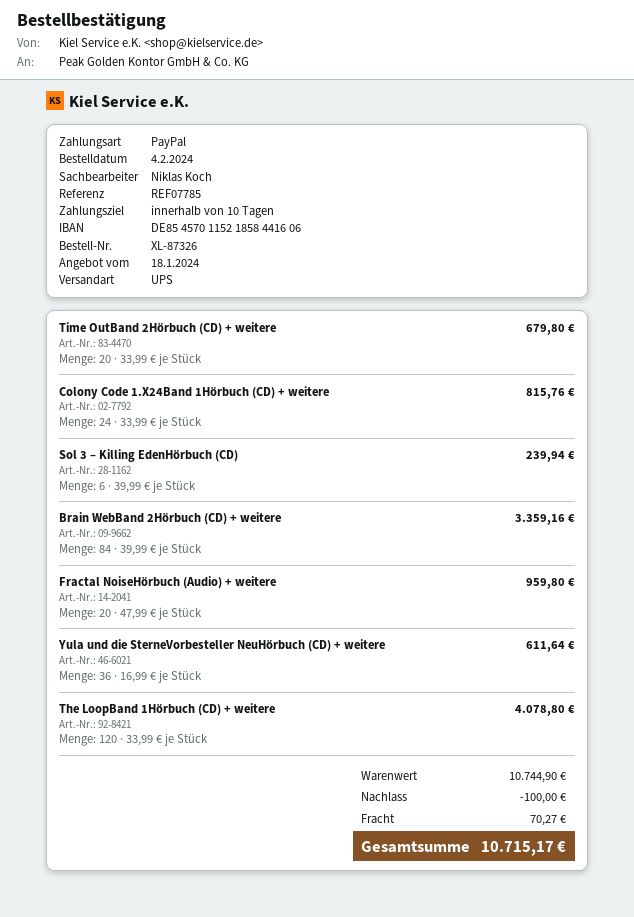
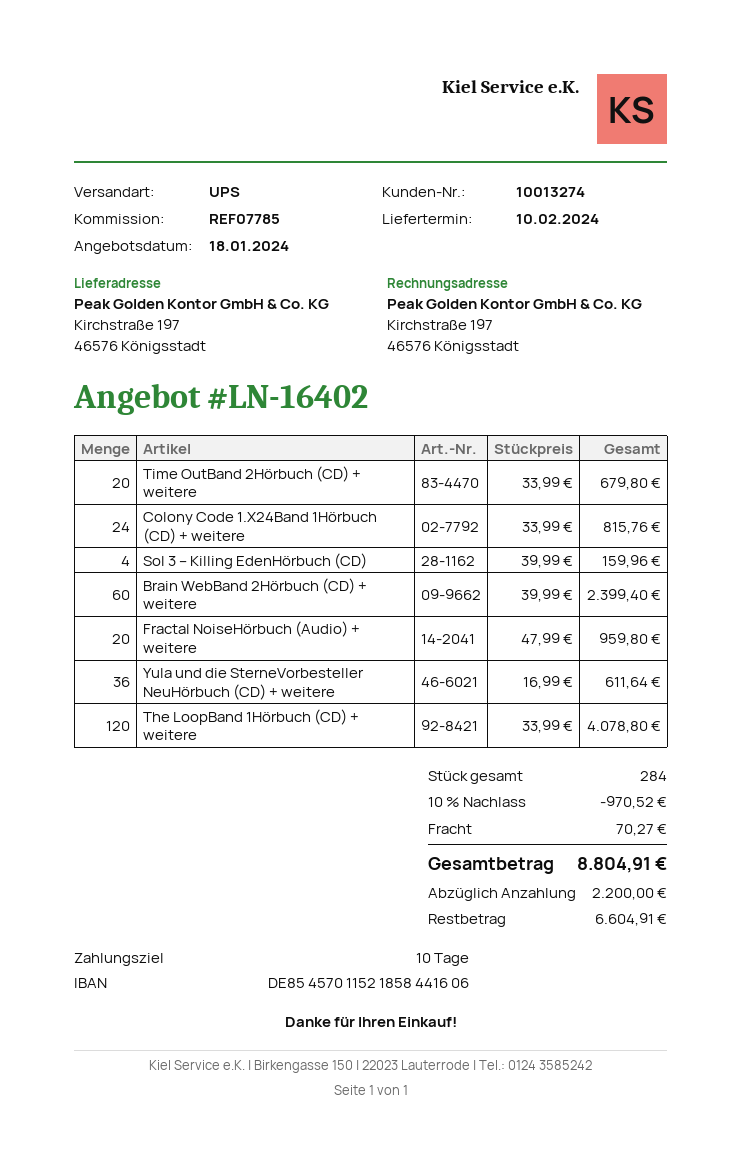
Sol 3 – Killing EdenHörbuch (CD): 6 x 39.99 = 239.94 -> 4 x 39.99 = 159.96
Brain WebBand 2Hörbuch (CD) + weitere: 84 x 39.99 = 3359.16 -> 60 x 39.99 = 2399.40
discount: 100.00 -> 970.52
total: 10715.17 -> 8804.91

